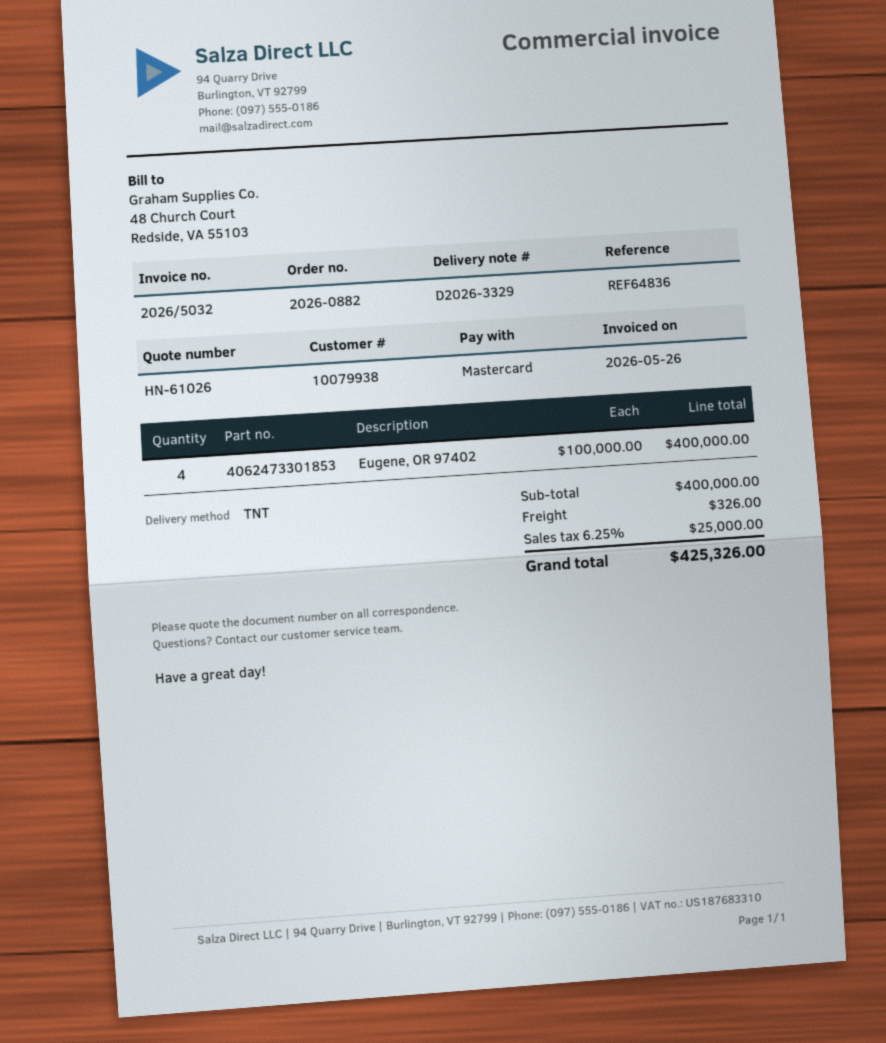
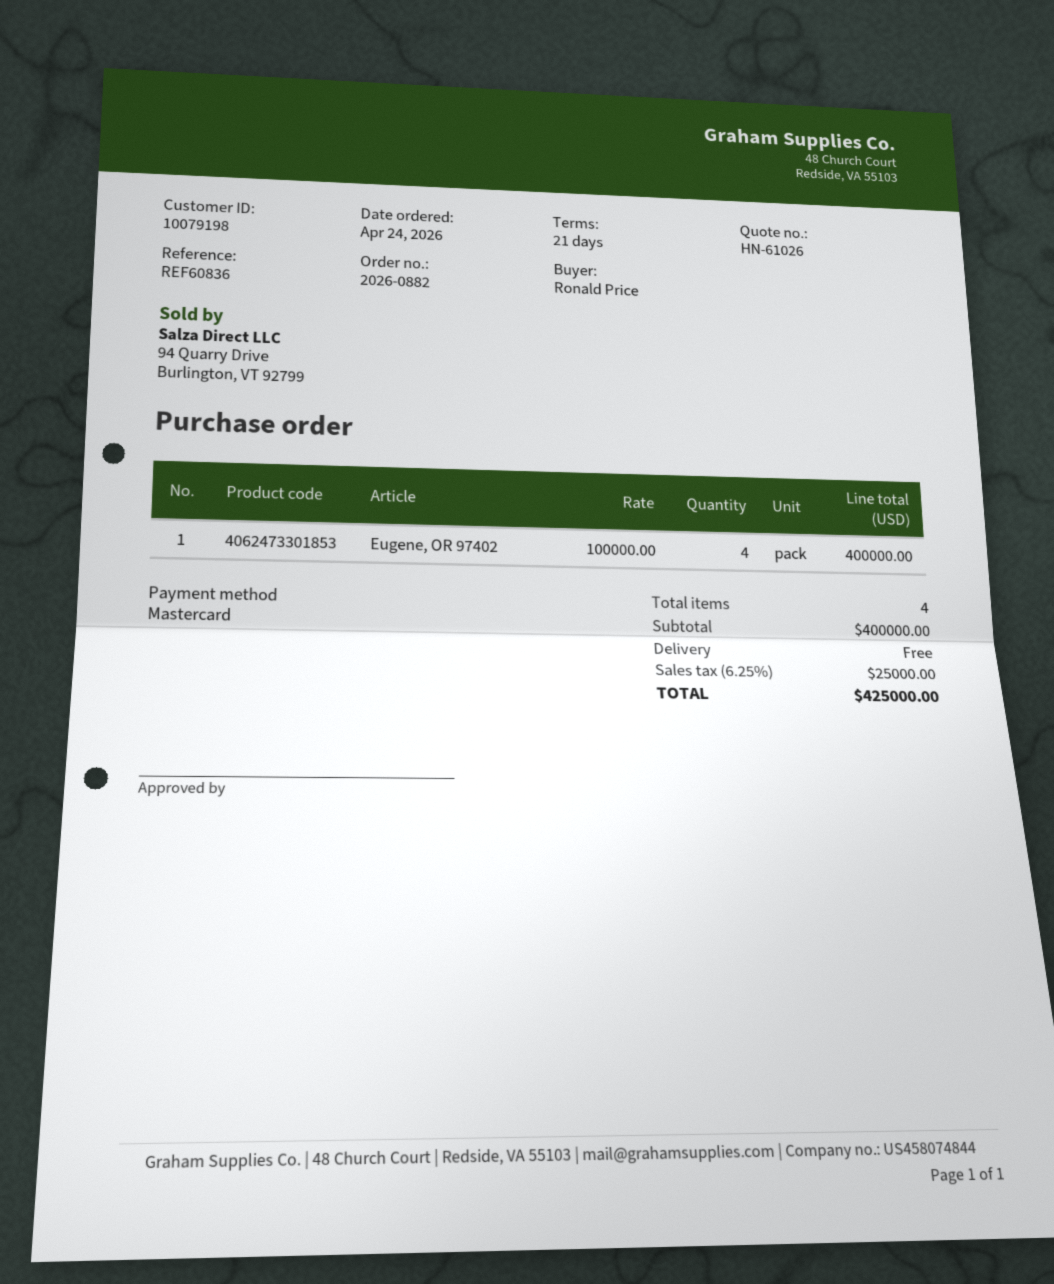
customer number: 10079938 -> 10079198
reference: REF64836 -> REF60836
shipping: 326.00 -> 0.00
total: 425326.00 -> 425000.00

